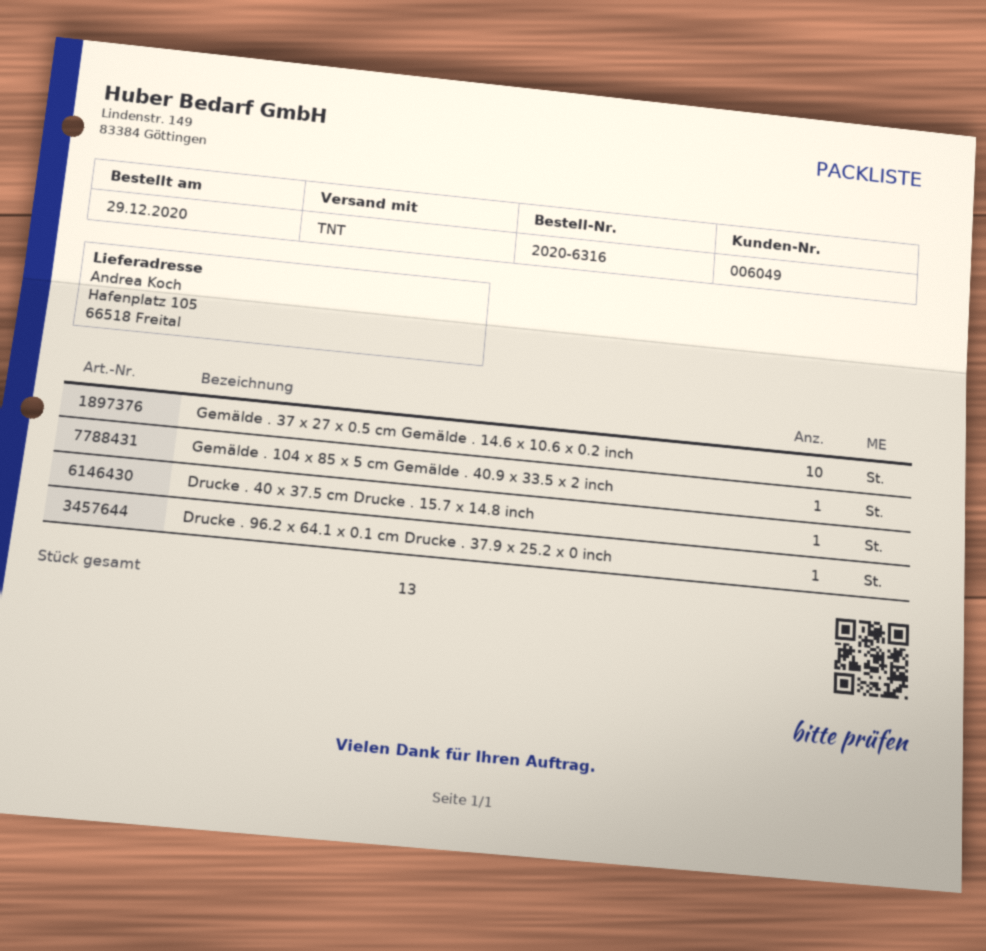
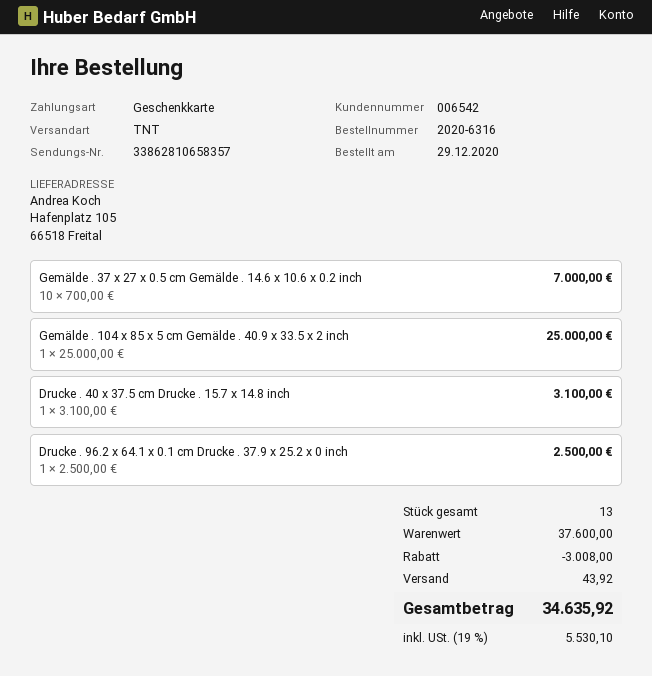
customer number: 006049 -> 006542

